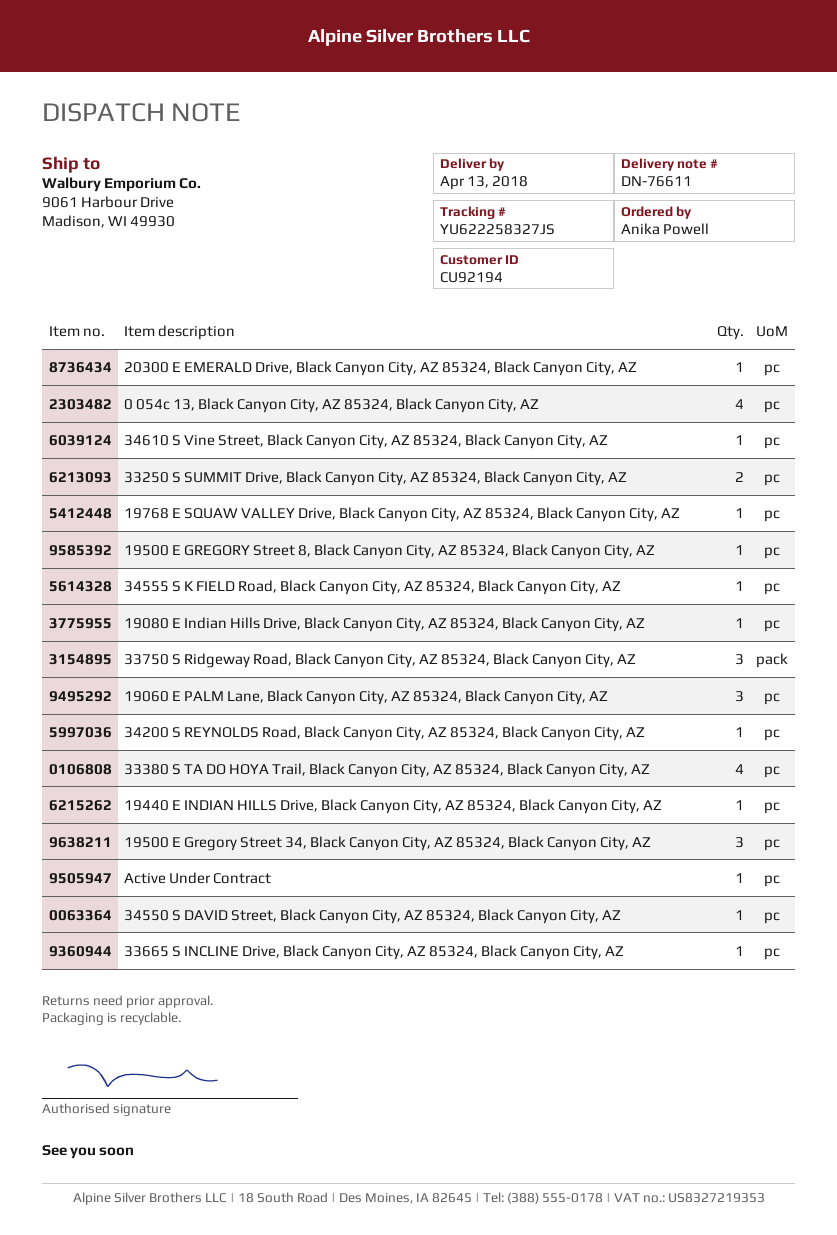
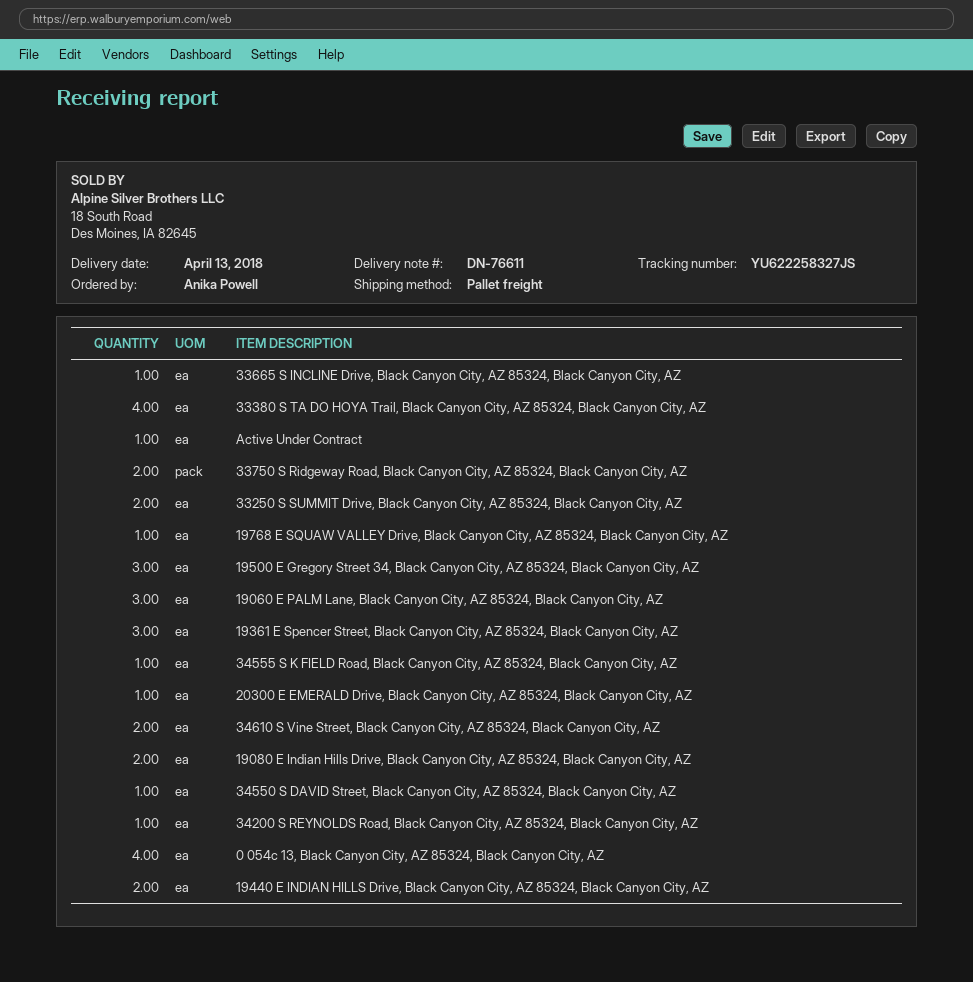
34610 S Vine Street, Black Canyon City, AZ 85324, Black Canyon City, AZ: 1 -> 2
19500 E GREGORY Street 8, Black Canyon City, AZ 85324, Black Canyon City, AZ: 1 -> none
19080 E Indian Hills Drive, Black Canyon City, AZ 85324, Black Canyon City, AZ: 1 -> 2
33750 S Ridgeway Road, Black Canyon City, AZ 85324, Black Canyon City, AZ: 3 -> 2
19440 E INDIAN HILLS Drive, Black Canyon City, AZ 85324, Black Canyon City, AZ: 1 -> 2
19361 E Spencer Street, Black Canyon City, AZ 85324, Black Canyon City, AZ: none -> 3

